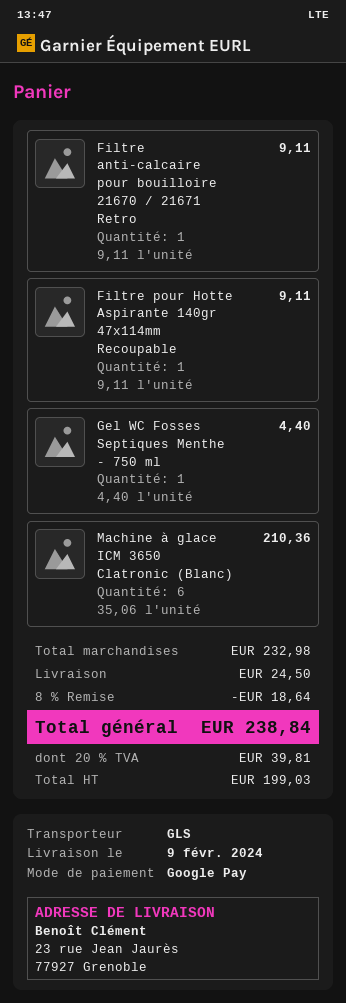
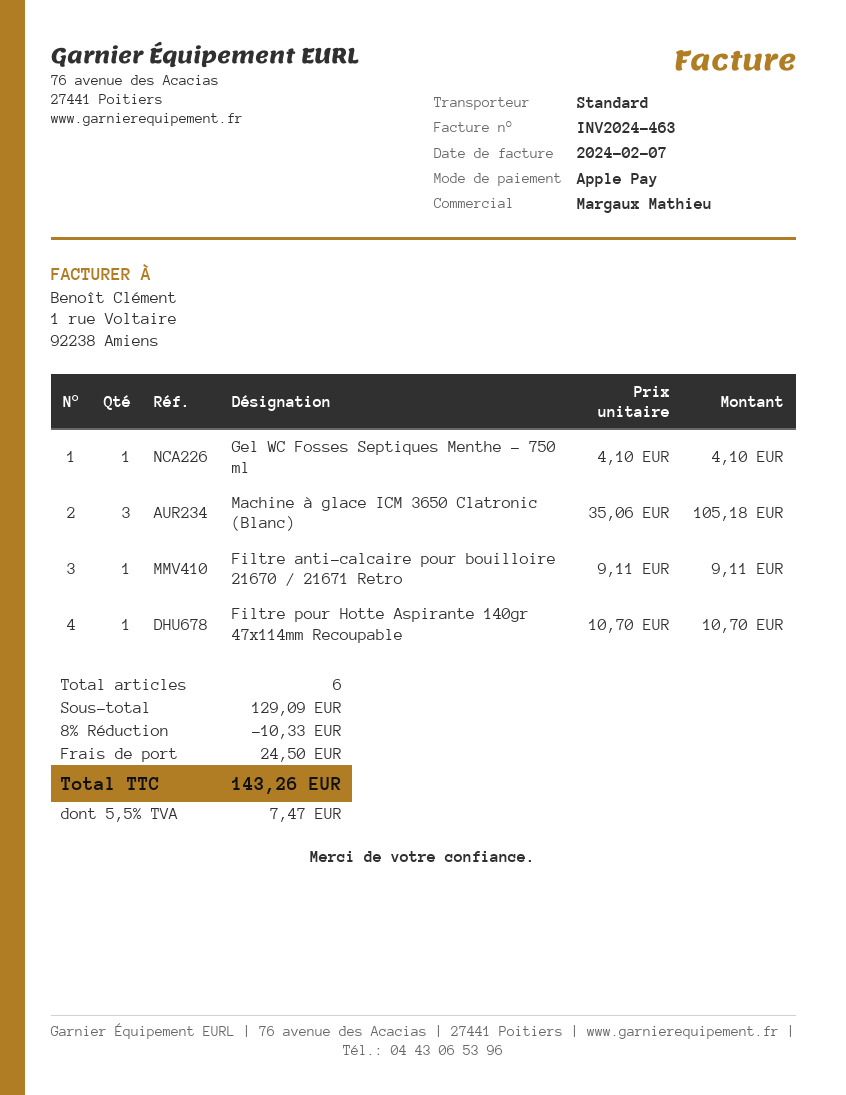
payment method: Google Pay -> Apple Pay
shipping method: GLS -> standard
Filtre pour Hotte Aspirante 140gr 47x114mm Recoupable: 1 x 9.11 = 9.11 -> 1 x 10.70 = 10.70
Gel WC Fosses Septiques Menthe - 750 ml: 1 x 4.40 = 4.40 -> 1 x 4.10 = 4.10
Machine à glace ICM 3650 Clatronic (Blanc): 6 x 35.06 = 210.36 -> 3 x 35.06 = 105.18
subtotal: 232.98 -> 129.09
discount: 8% = 18.64 -> 8% = 10.33
tax: 20% = 39.81 -> 5.5% = 7.47
total: 238.84 -> 143.26

